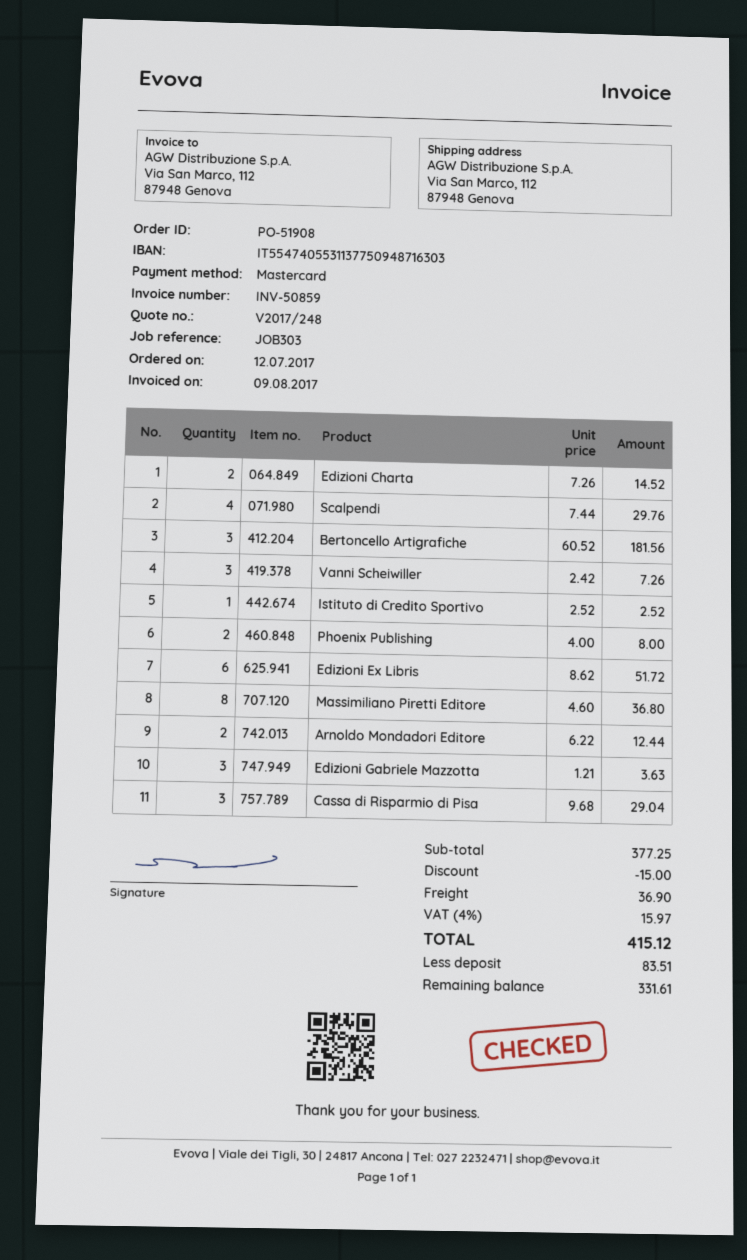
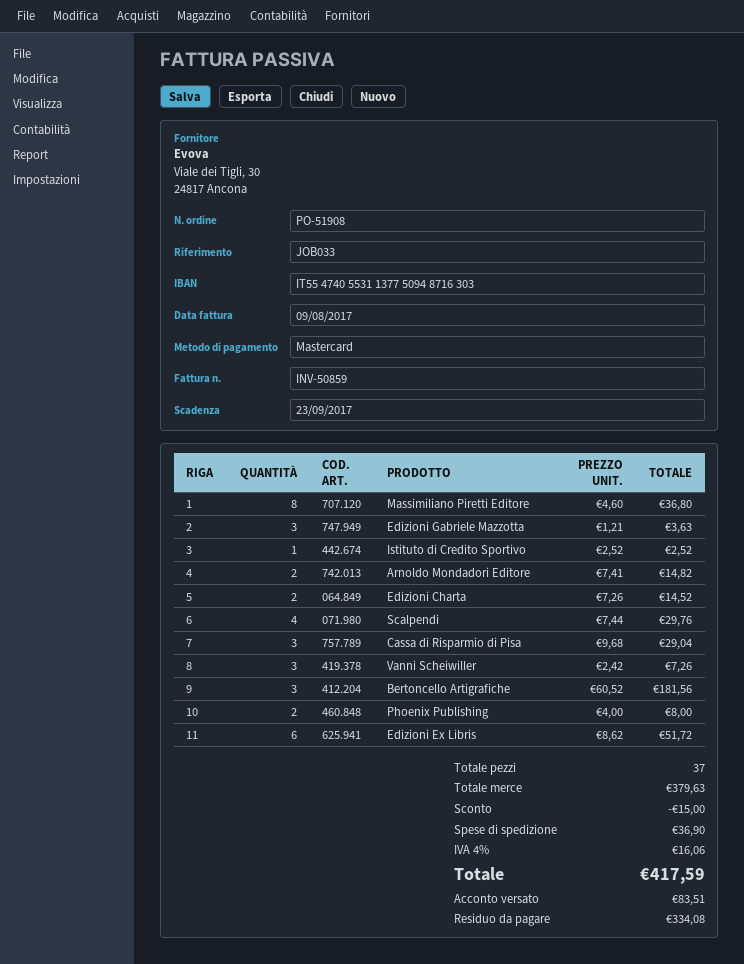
reference: JOB303 -> JOB033
Arnoldo Mondadori Editore: 2 x 6.22 = 12.44 -> 2 x 7.41 = 14.82
subtotal: 377.25 -> 379.63
tax: 4% = 15.97 -> 4% = 16.06
total: 415.12 -> 417.59
balance: 331.61 -> 334.08

